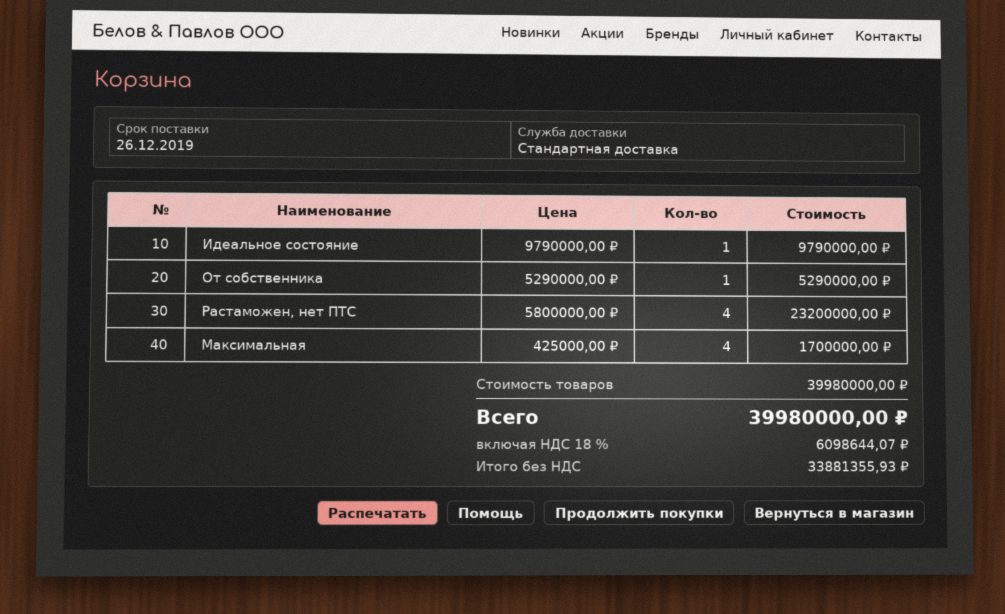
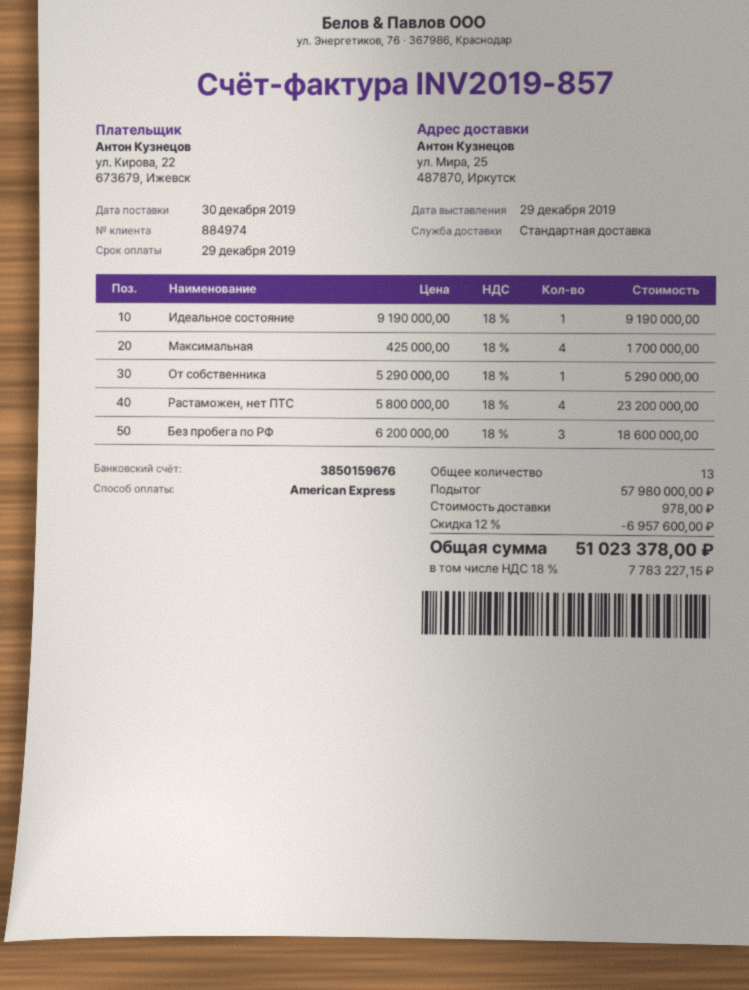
delivery date: 2019-12-26 -> 2019-12-30
Идеальное состояние: 1 x 9790000.00 = 9790000.00 -> 1 x 9190000.00 = 9190000.00
Без пробега по РФ: none -> 3 x 6200000.00 = 18600000.00
subtotal: 39980000.00 -> 57980000.00
discount: none -> 12% = 6957600.00
shipping: none -> 978.00
tax: 18% = 6098644.07 -> 18% = 7783227.15
total: 39980000.00 -> 51023378.00

